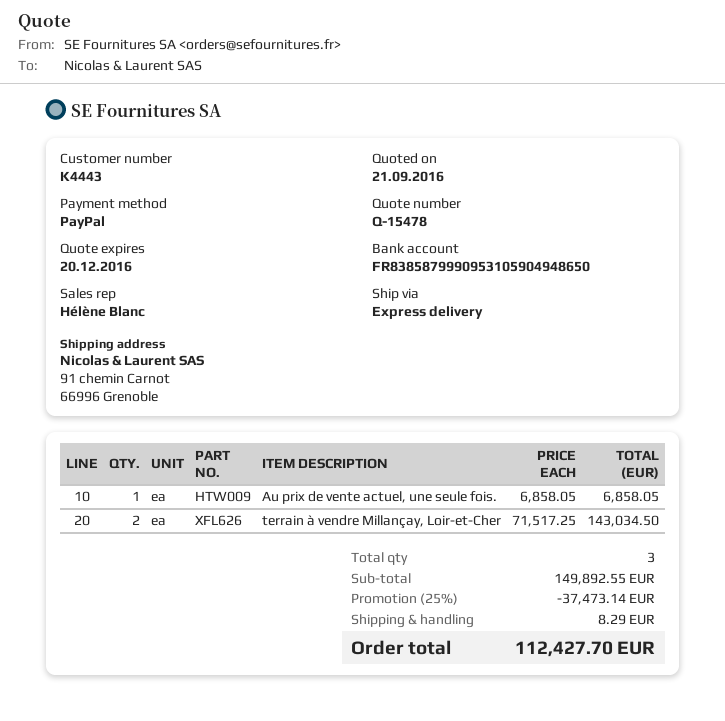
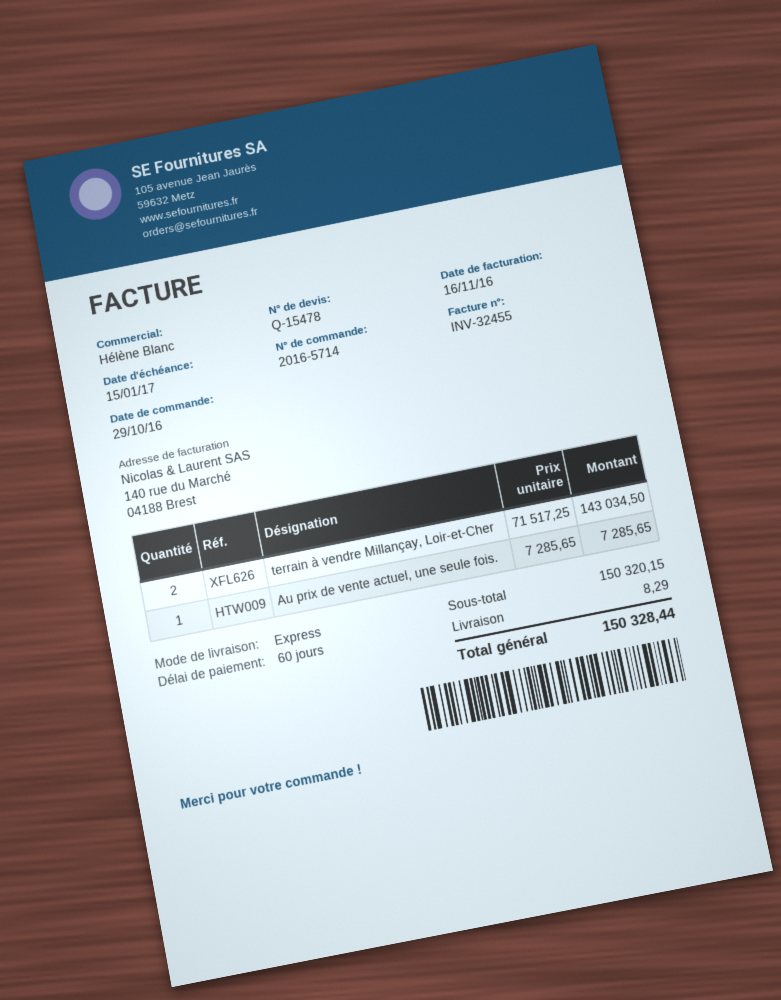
Au prix de vente actuel, une seule fois.: 1 x 6858.05 = 6858.05 -> 1 x 7285.65 = 7285.65
subtotal: 149892.55 -> 150320.15
discount: 25% = 37473.14 -> none
total: 112427.70 -> 150328.44

